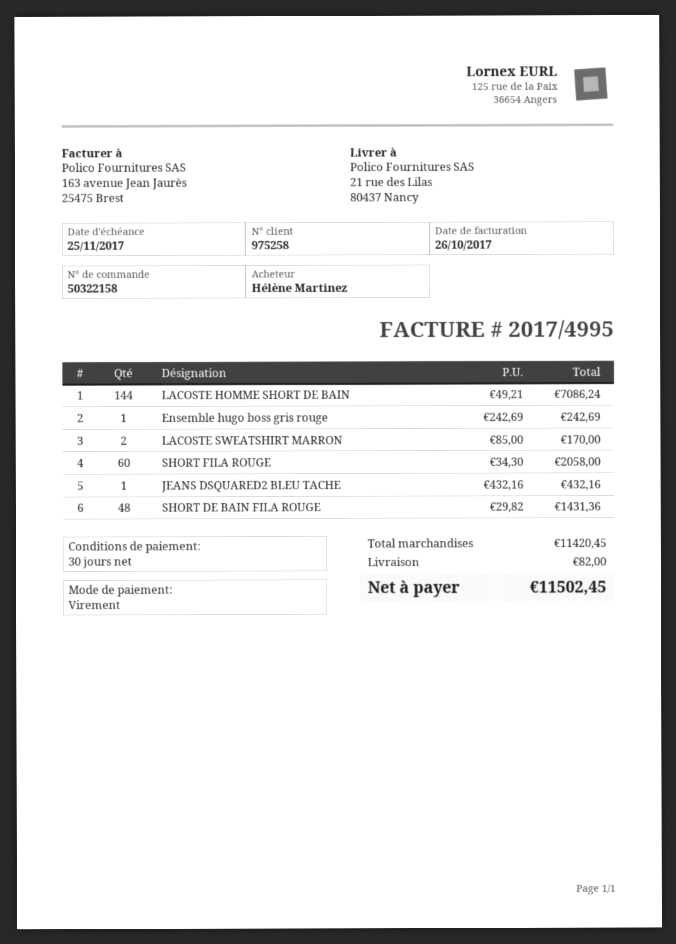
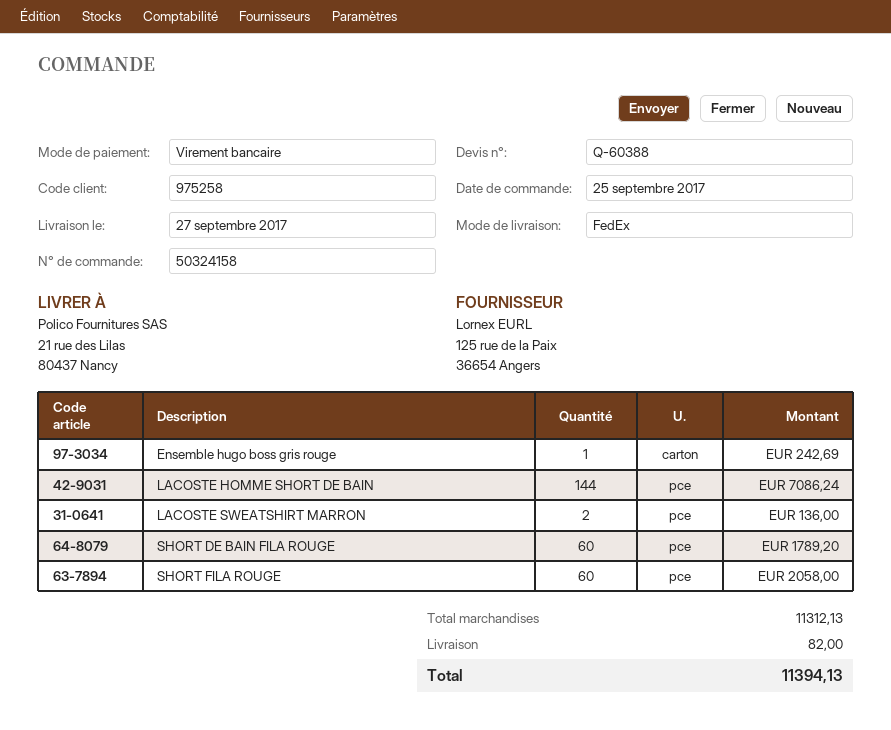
order number: 50322158 -> 50324158
LACOSTE SWEATSHIRT MARRON: 2 for 170.00 -> 2 for 136.00
JEANS DSQUARED2 BLEU TACHE: 1 for 432.16 -> none
SHORT DE BAIN FILA ROUGE: 48 for 1431.36 -> 60 for 1789.20
subtotal: 11420.45 -> 11312.13
total: 11502.45 -> 11394.13

